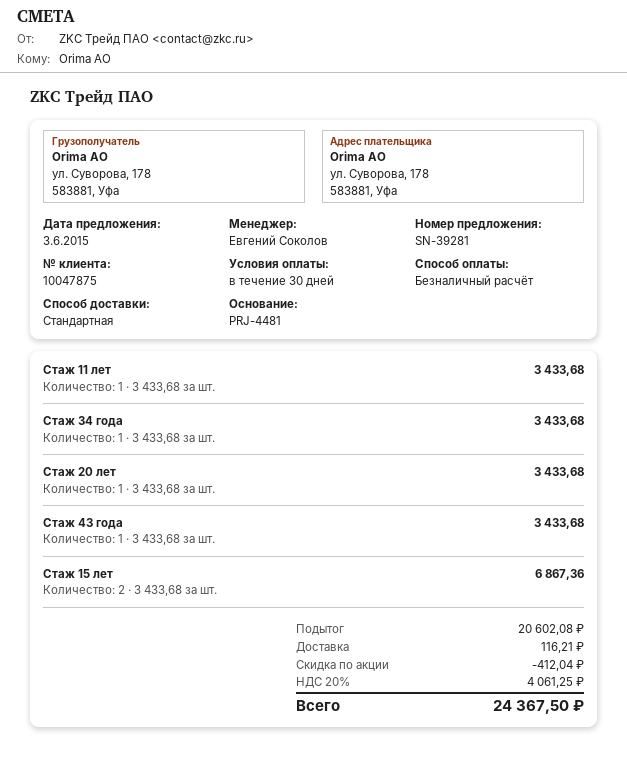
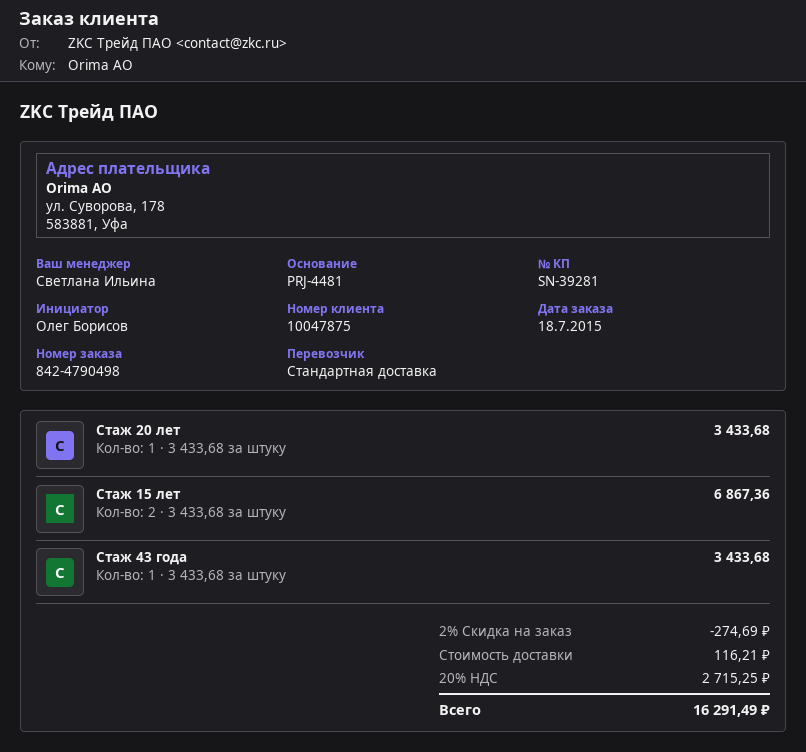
sales rep: Евгений Соколов -> Светлана Ильина
Стаж 11 лет: 1 x 3433.68 = 3433.68 -> none
Стаж 34 года: 1 x 3433.68 = 3433.68 -> none
discount: 412.04 -> 274.69
tax: 20% = 4061.25 -> 20% = 2715.25
total: 24367.50 -> 16291.49

